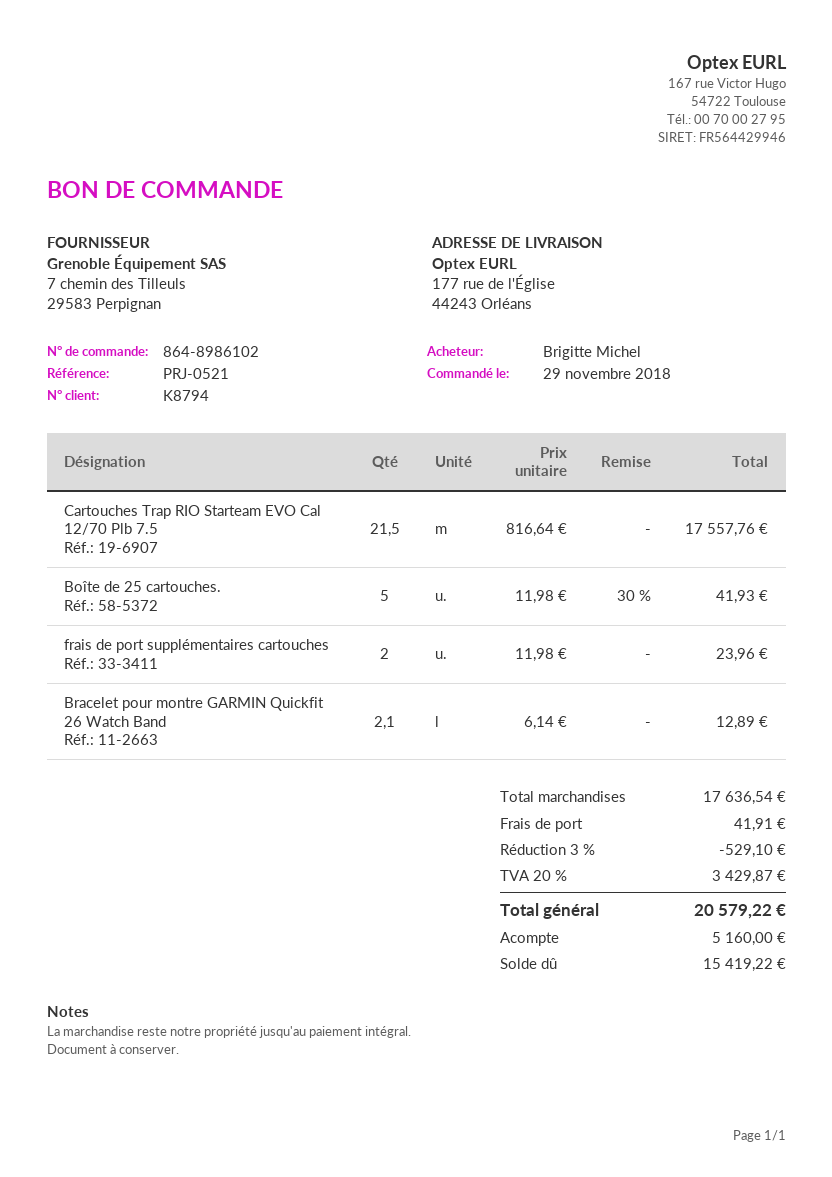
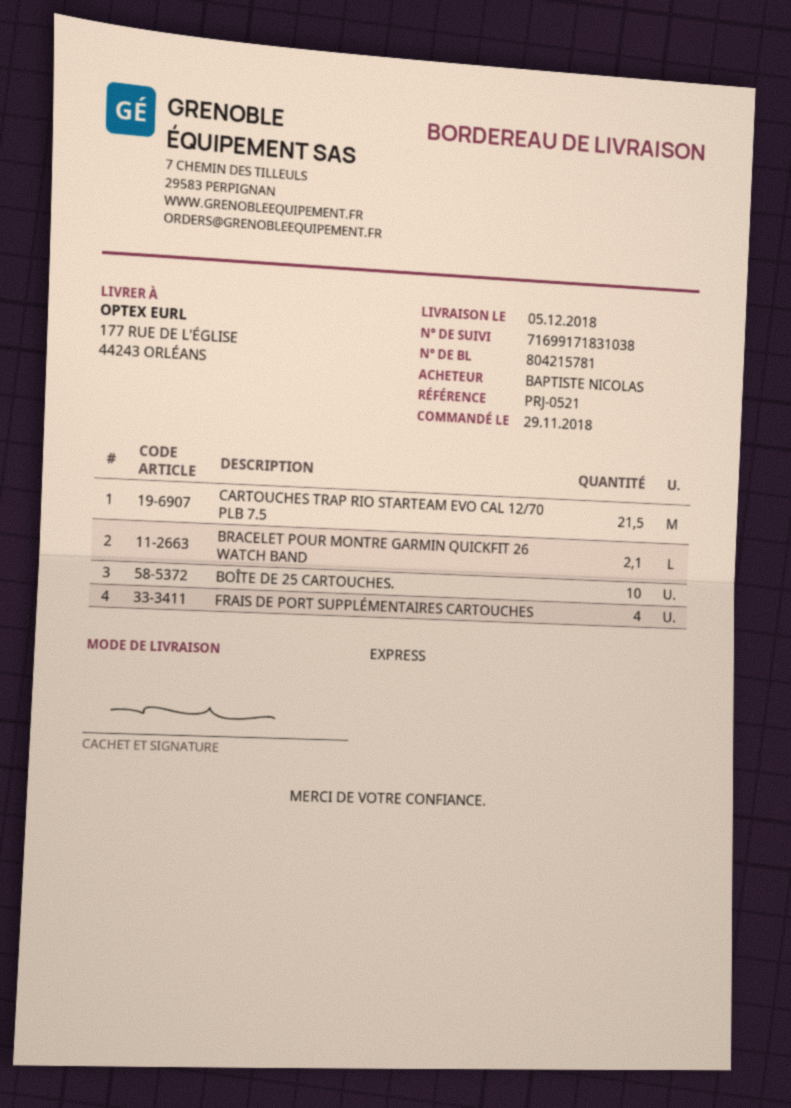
ordered by: Brigitte Michel -> BAPTISTE NICOLAS
Boîte de 25 cartouches.: 5 -> 10
frais de port supplémentaires cartouches: 2 -> 4

